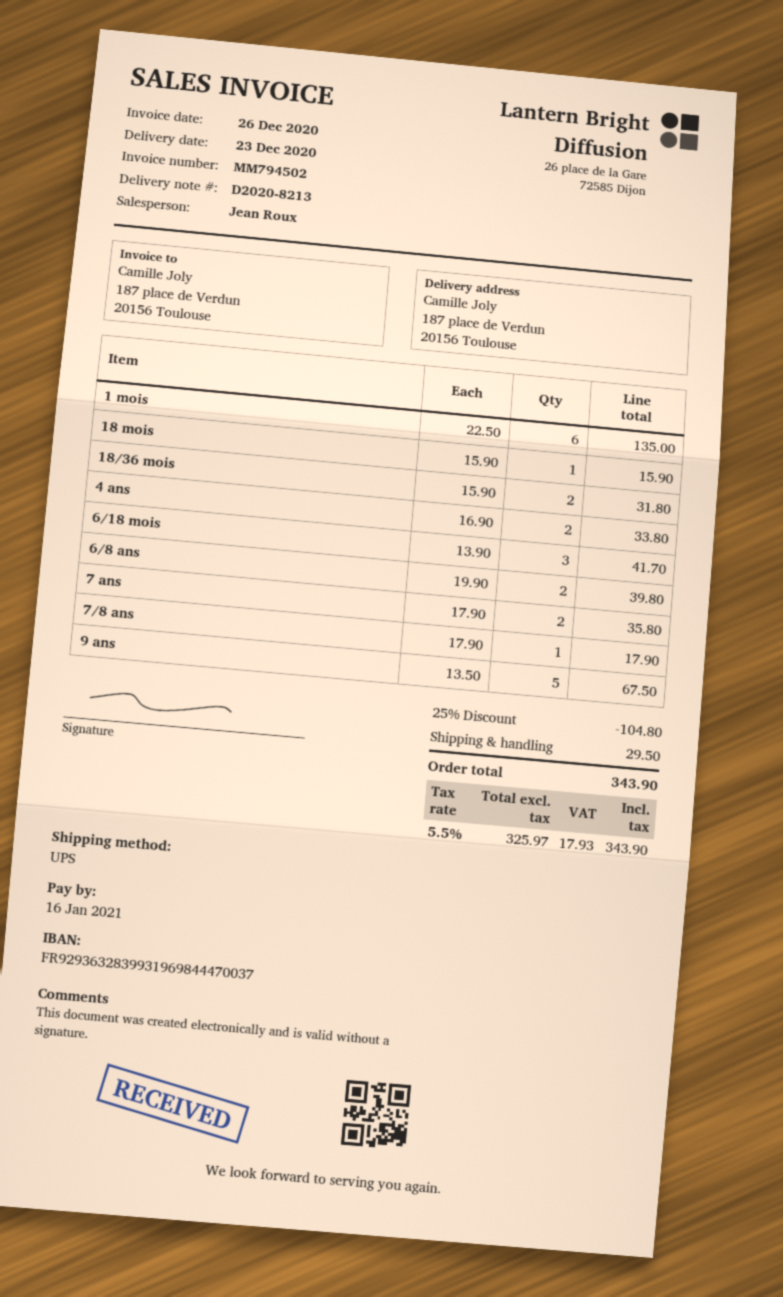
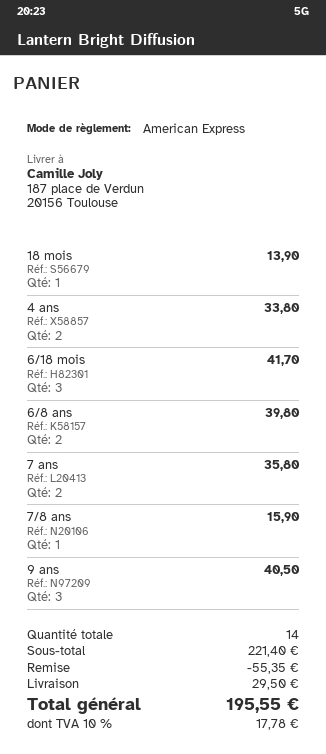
1 mois: 6 for 135.00 -> none
18 mois: 1 for 15.90 -> 1 for 13.90
18/36 mois: 2 for 31.80 -> none
7/8 ans: 1 for 17.90 -> 1 for 15.90
9 ans: 5 for 67.50 -> 3 for 40.50
discount: 104.80 -> 55.35
tax: 5.5% = 17.93 -> 10% = 17.78
total: 343.90 -> 195.55

